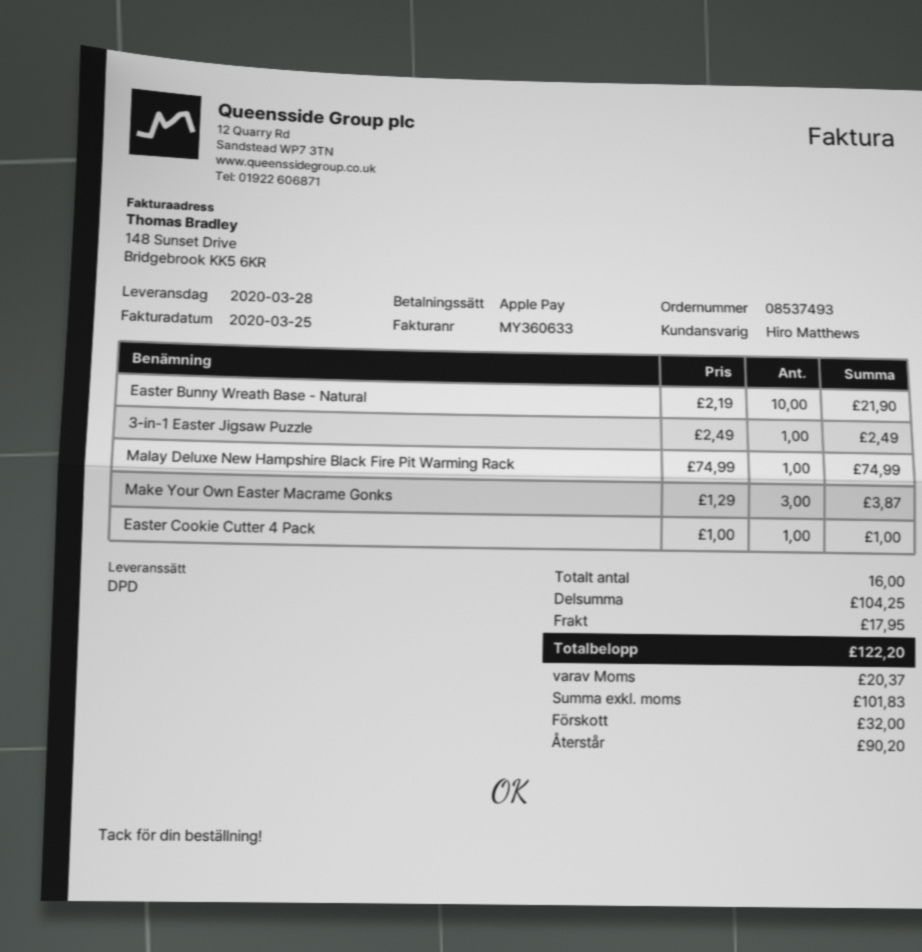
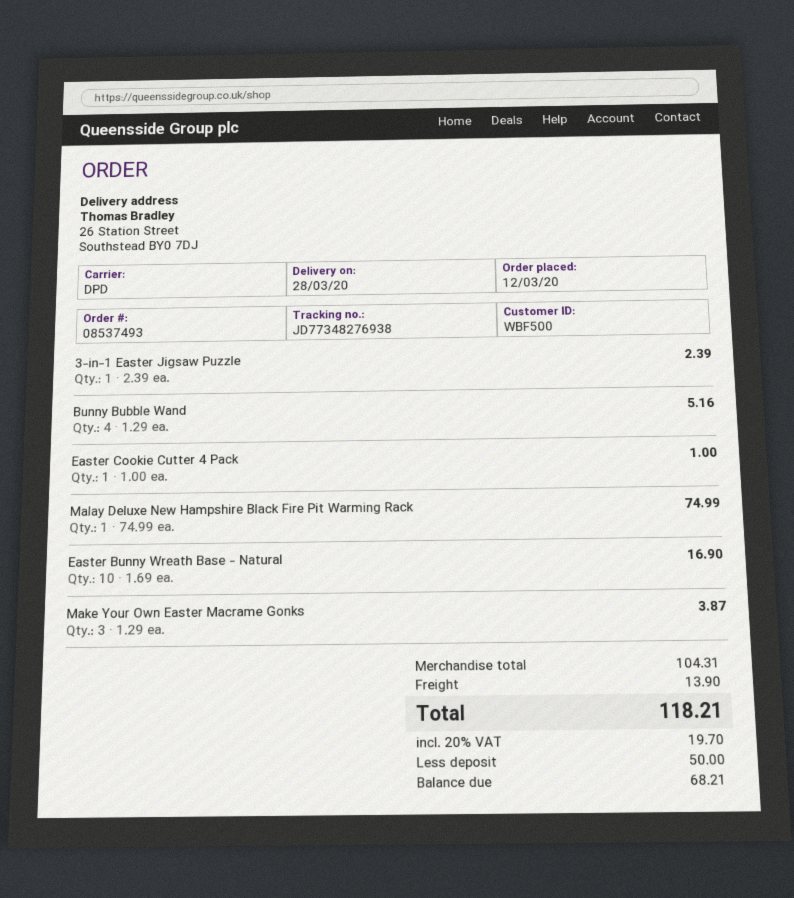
Easter Bunny Wreath Base - Natural: 10 x 2.19 = 21.90 -> 10 x 1.69 = 16.90
3-in-1 Easter Jigsaw Puzzle: 1 x 2.49 = 2.49 -> 1 x 2.39 = 2.39
Bunny Bubble Wand: none -> 4 x 1.29 = 5.16
subtotal: 104.25 -> 104.31
shipping: 17.95 -> 13.90
tax: 20.37 -> 19.70
total: 122.20 -> 118.21
deposit: 32.00 -> 50.00
balance: 90.20 -> 68.21

